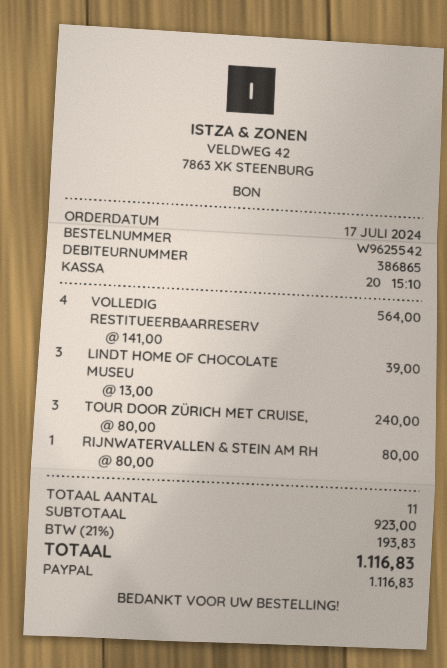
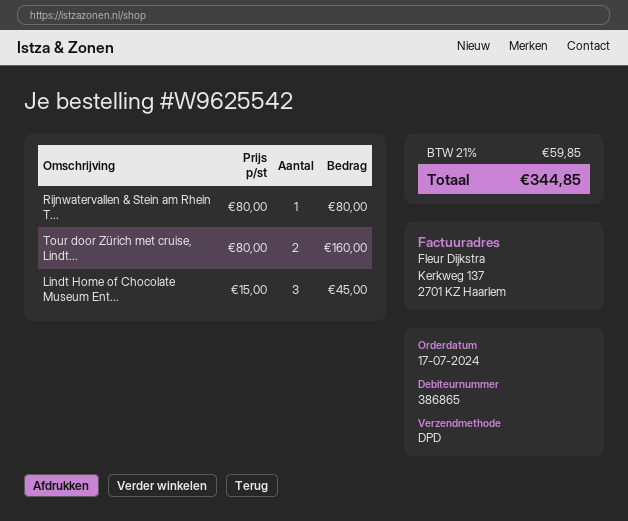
VOLLEDIG RESTITUEERBAARRESERV: 4 x 141.00 = 564.00 -> none
LINDT HOME OF CHOCOLATE MUSEU: 3 x 13.00 = 39.00 -> 3 x 15.00 = 45.00
TOUR DOOR ZÜRICH MET CRUISE,: 3 x 80.00 = 240.00 -> 2 x 80.00 = 160.00
tax: 21% = 193.83 -> 21% = 59.85
total: 1116.83 -> 344.85

